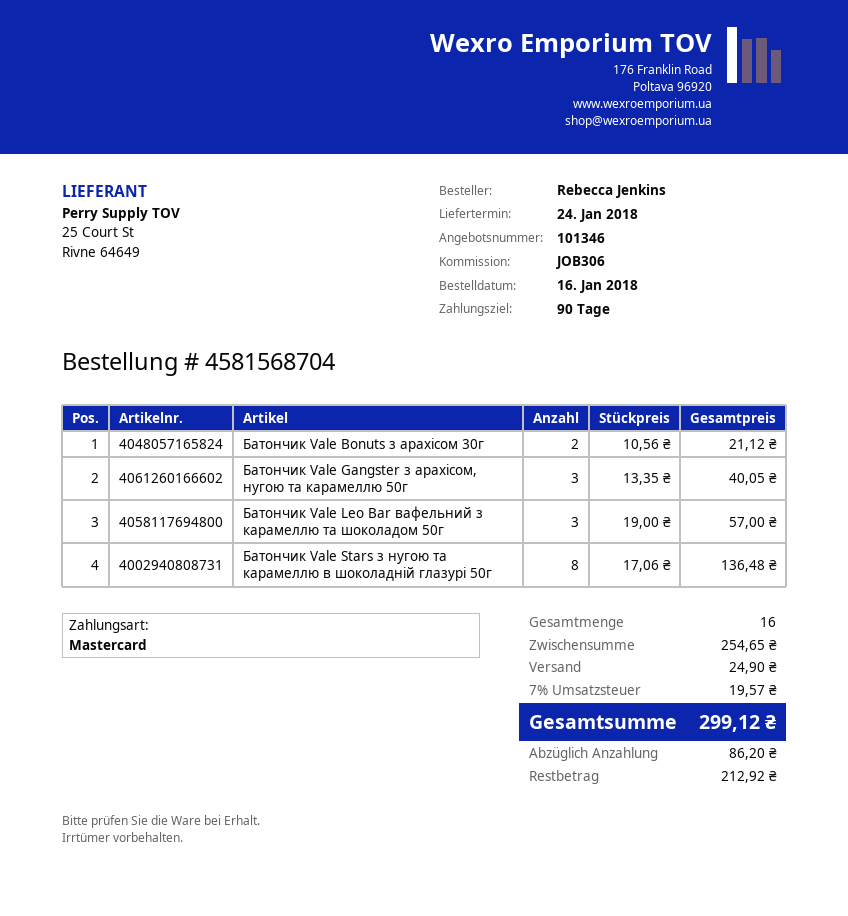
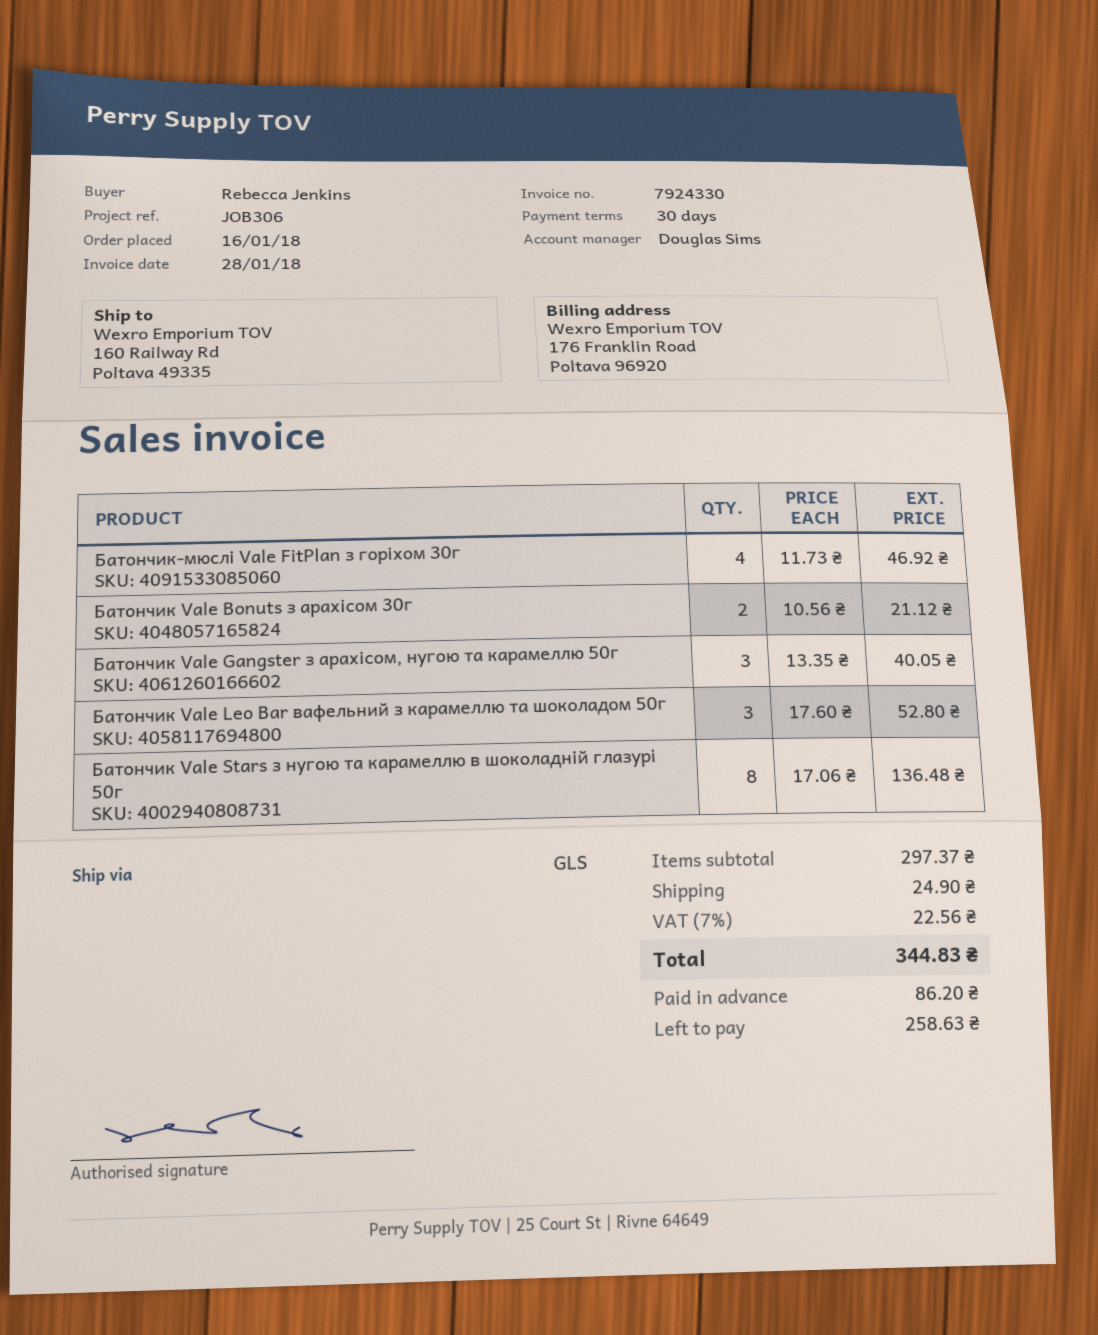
payment terms: 90 days -> 30 days
Батончик Vale Leo Bar вафельний з карамеллю та шоколадом 50г: 3 x 19.00 = 57.00 -> 3 x 17.60 = 52.80
Батончик-мюслі Vale FitPlan з горіхом 30г: none -> 4 x 11.73 = 46.92
subtotal: 254.65 -> 297.37
tax: 7% = 19.57 -> 7% = 22.56
total: 299.12 -> 344.83
balance: 212.92 -> 258.63

